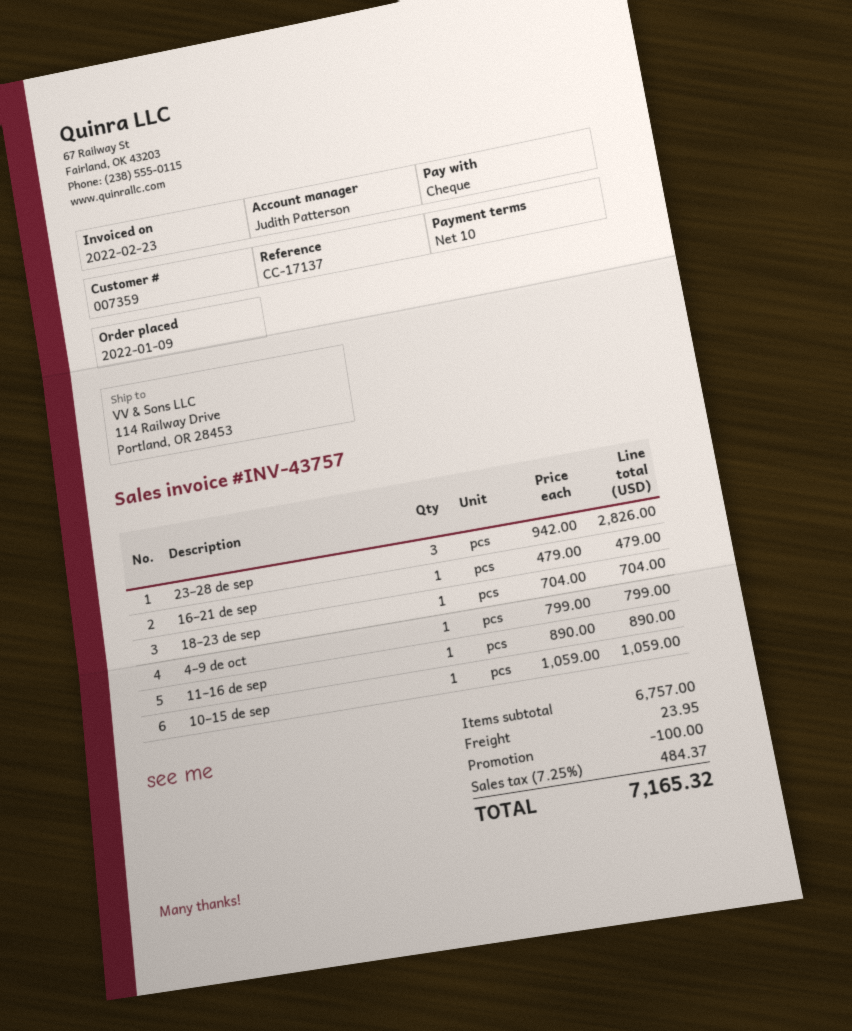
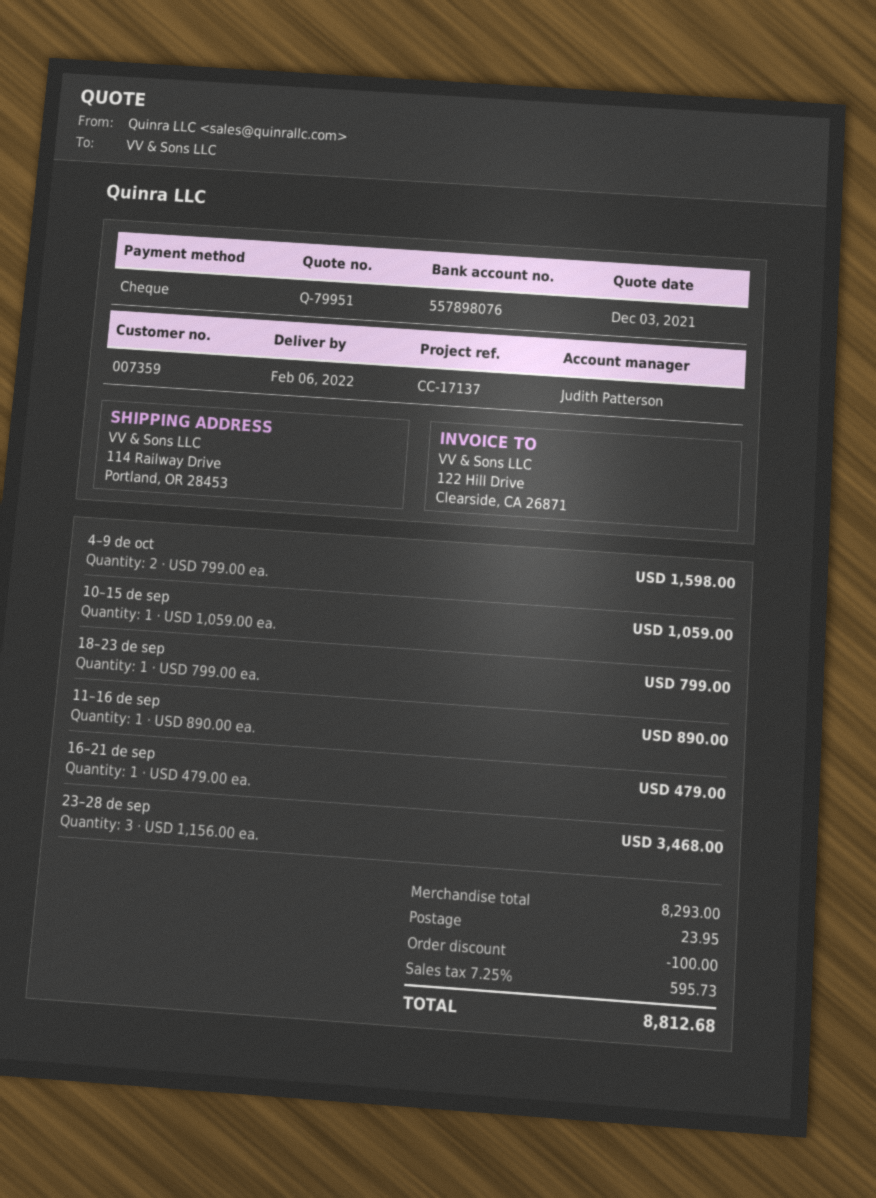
23–28 de sep: 3 x 942.00 = 2826.00 -> 3 x 1156.00 = 3468.00
18–23 de sep: 1 x 704.00 = 704.00 -> 1 x 799.00 = 799.00
4–9 de oct: 1 x 799.00 = 799.00 -> 2 x 799.00 = 1598.00
subtotal: 6757.00 -> 8293.00
tax: 7.25% = 484.37 -> 7.25% = 595.73
total: 7165.32 -> 8812.68

